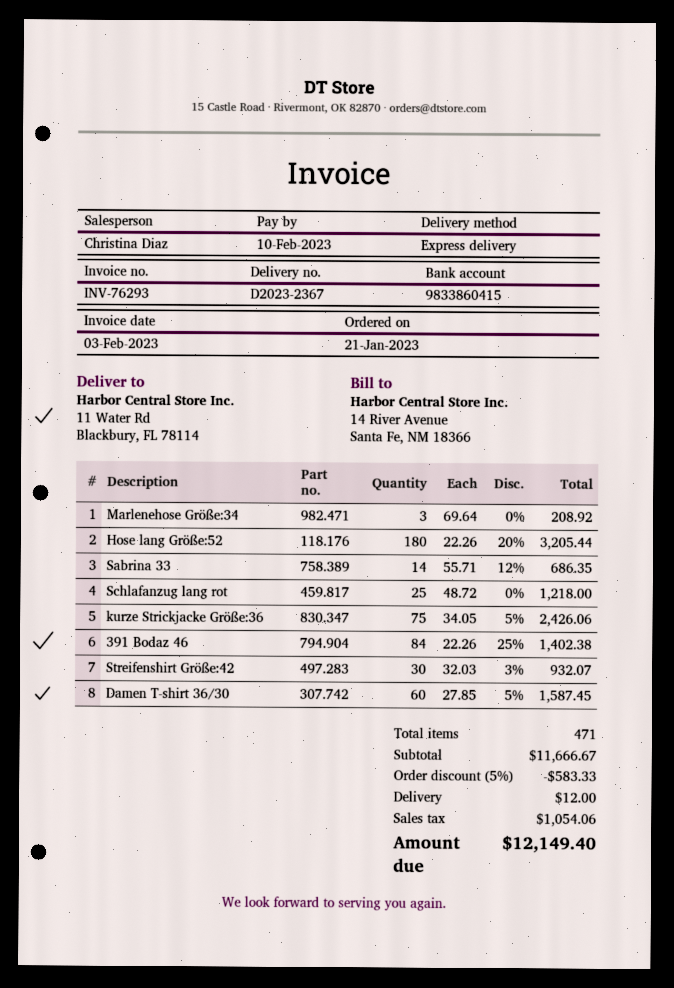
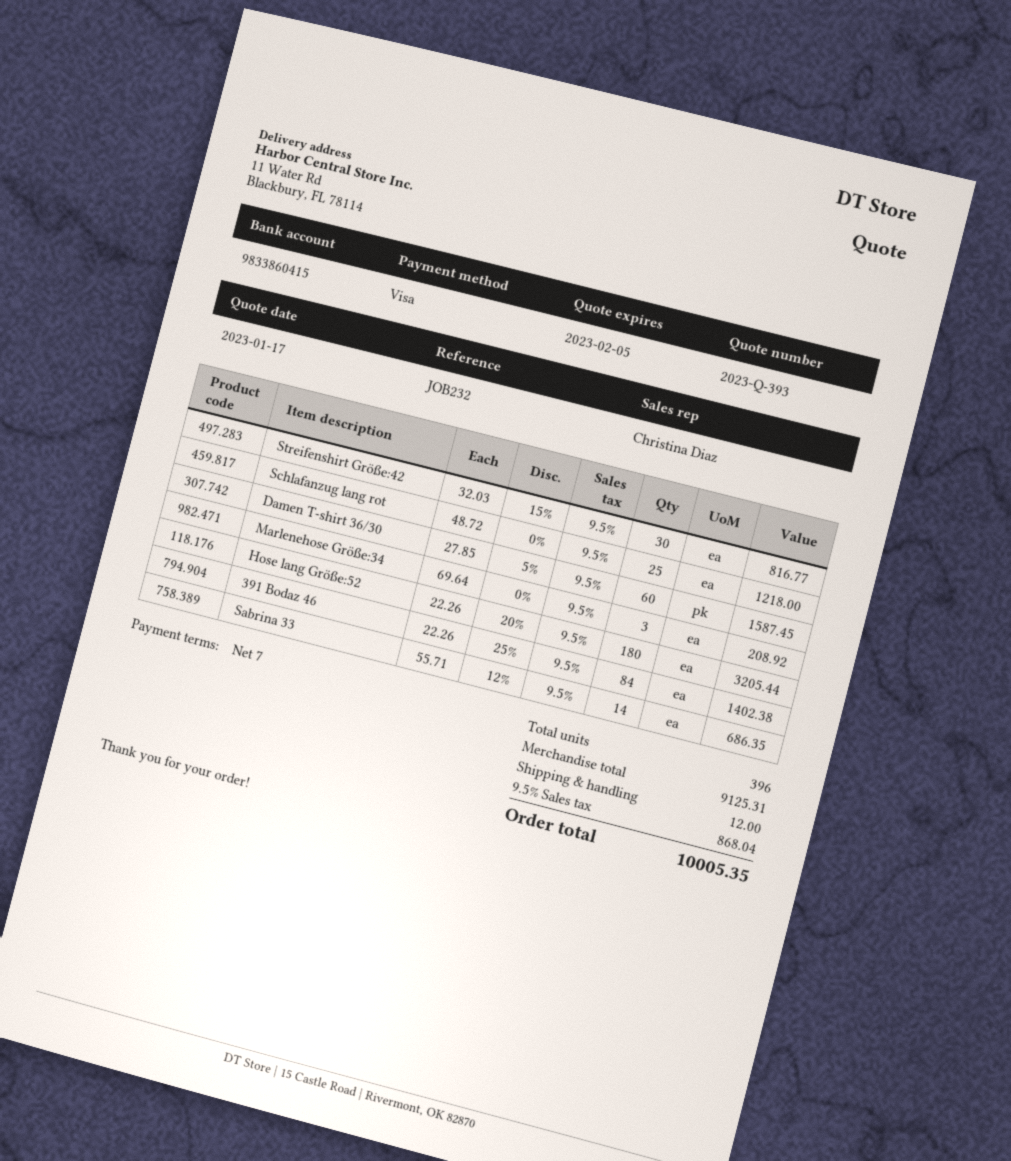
kurze Strickjacke Größe:36: 75 x 34.05 - 5% = 2426.06 -> none
Streifenshirt Größe:42: 30 x 32.03 - 3% = 932.07 -> 30 x 32.03 - 15% = 816.77
total quantity: 471 -> 396
subtotal: 11666.67 -> 9125.31
discount: 5% = 583.33 -> none
tax: 1054.06 -> 868.04
total: 12149.40 -> 10005.35

